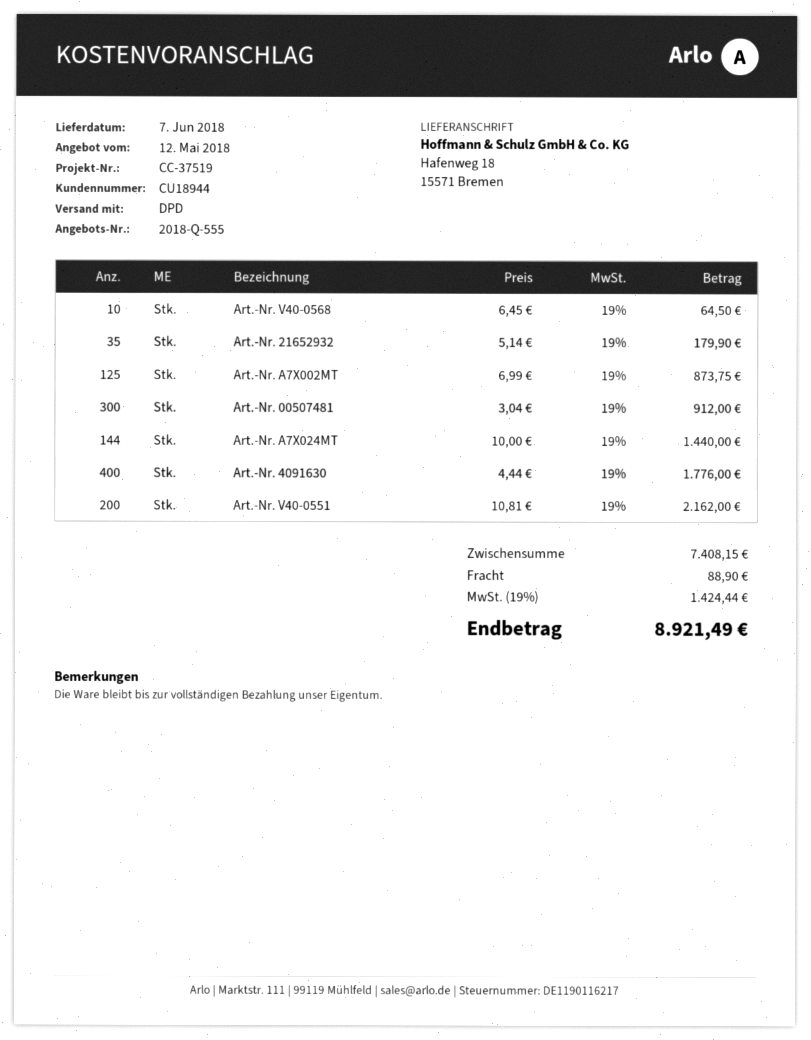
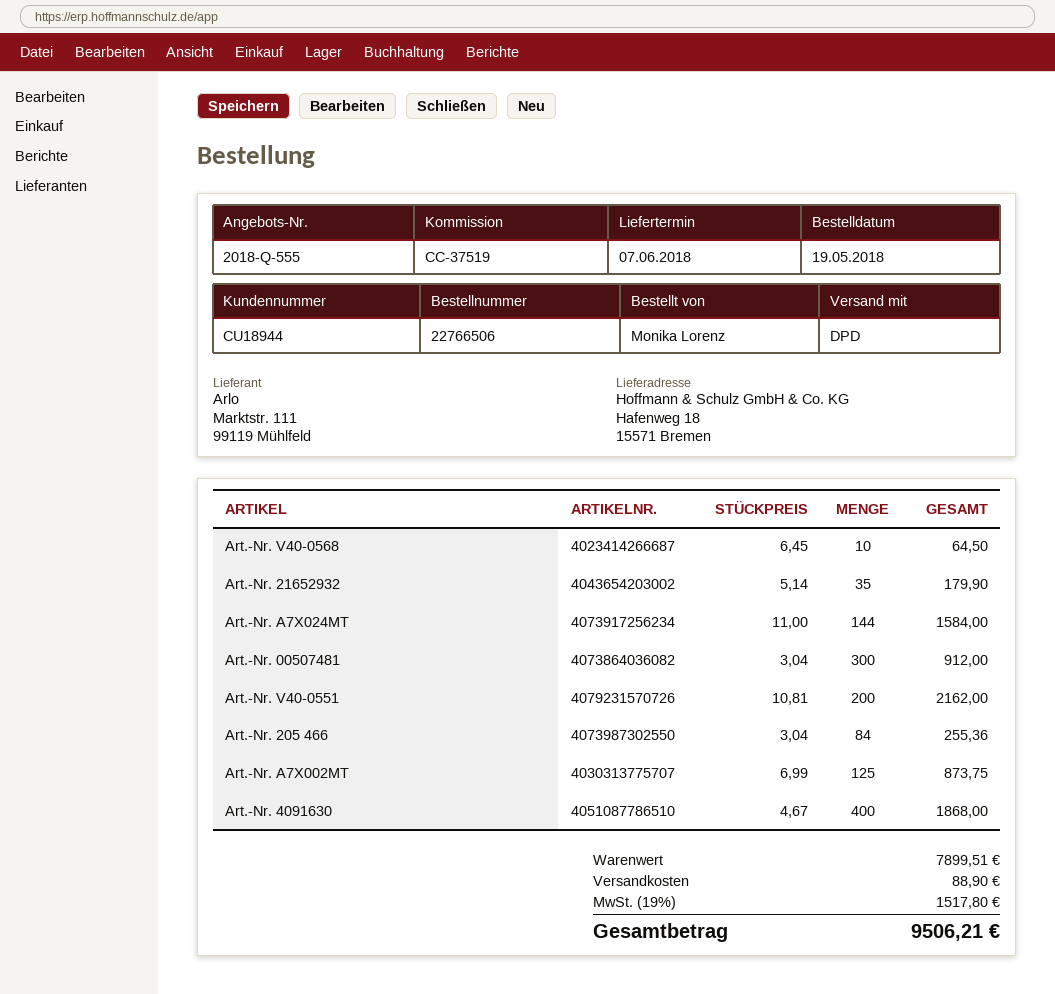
Art.-Nr. A7X024MT: 144 x 10.00 = 1440.00 -> 144 x 11.00 = 1584.00
Art.-Nr. 4091630: 400 x 4.44 = 1776.00 -> 400 x 4.67 = 1868.00
Art.-Nr. 205 466: none -> 84 x 3.04 = 255.36
subtotal: 7408.15 -> 7899.51
tax: 19% = 1424.44 -> 19% = 1517.80
total: 8921.49 -> 9506.21

